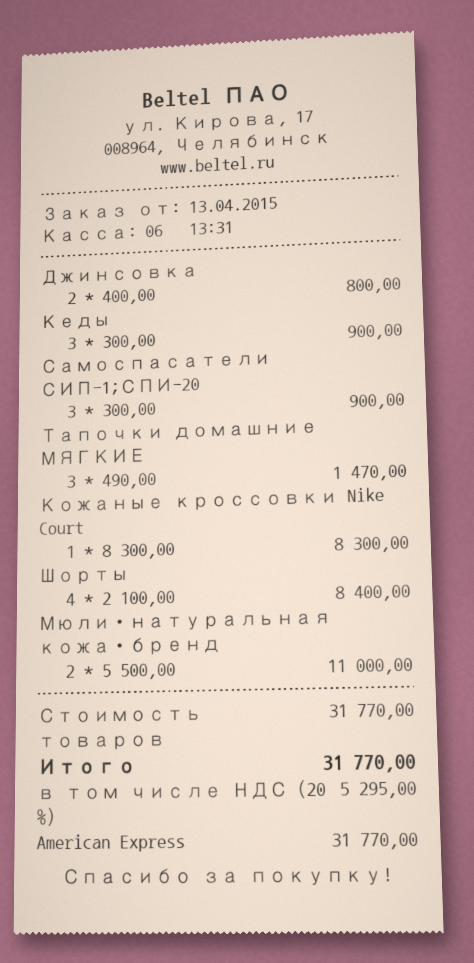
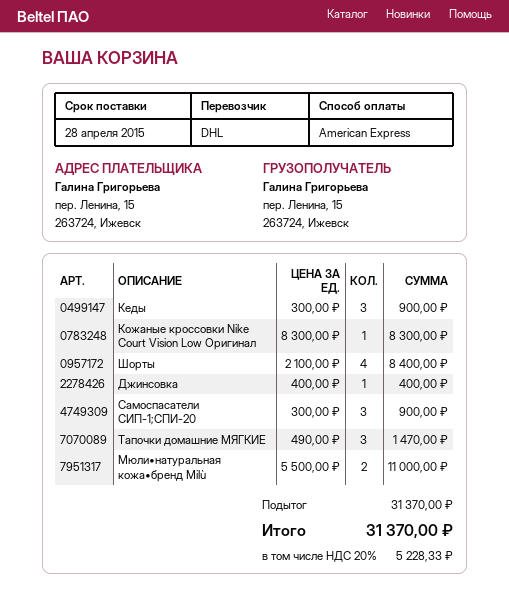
Джинсовка: 2 x 400.00 = 800.00 -> 1 x 400.00 = 400.00
subtotal: 31770.00 -> 31370.00
tax: 20% = 5295.00 -> 20% = 5228.33
total: 31770.00 -> 31370.00

